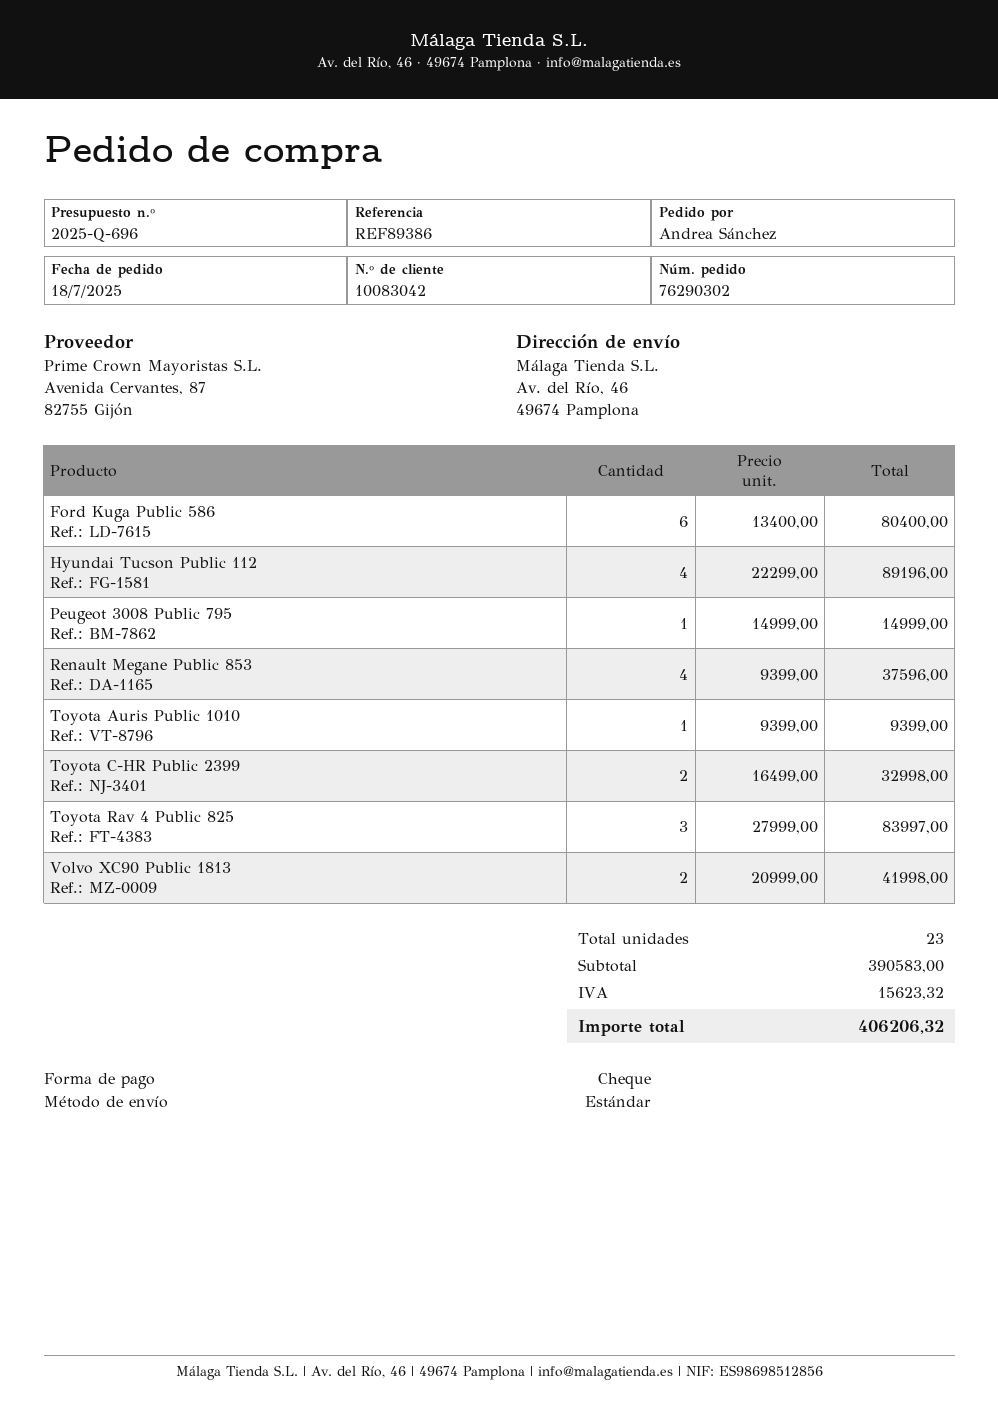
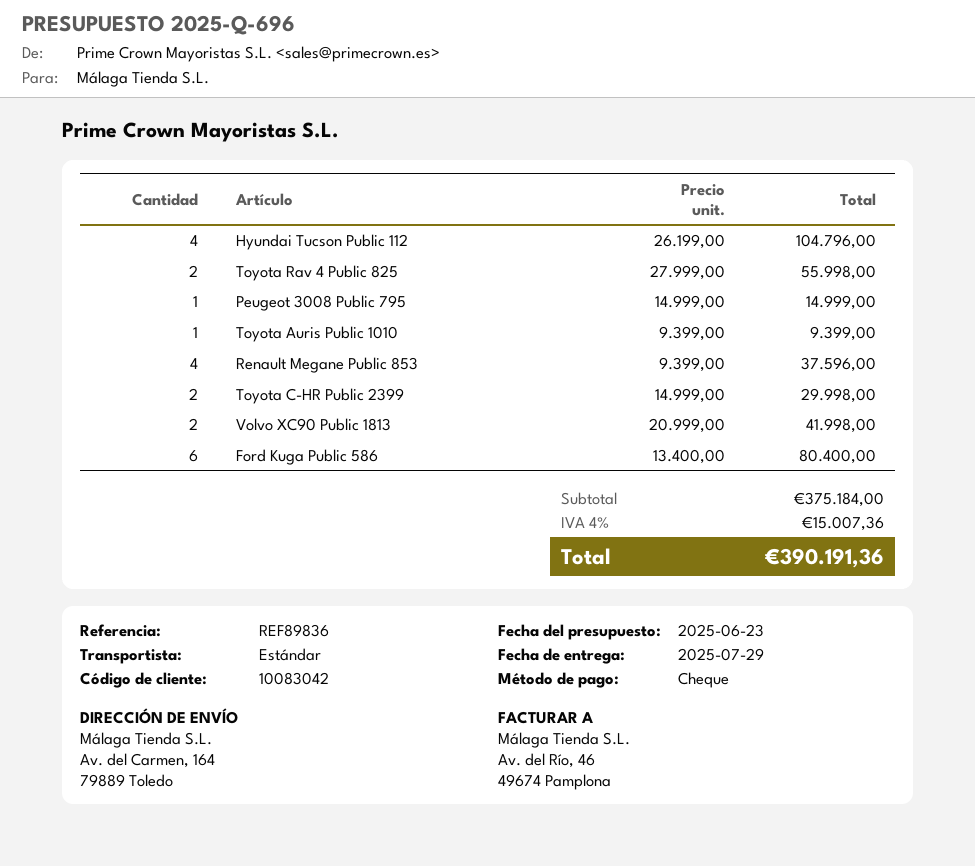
reference: REF89386 -> REF89836
ship to: Av. del Río, 46, 49674 Pamplona -> Av. del Carmen, 164, 79889 Toledo
Hyundai Tucson Public 112: 4 x 22299.00 = 89196.00 -> 4 x 26199.00 = 104796.00
Toyota C-HR Public 2399: 2 x 16499.00 = 32998.00 -> 2 x 14999.00 = 29998.00
Toyota Rav 4 Public 825: 3 x 27999.00 = 83997.00 -> 2 x 27999.00 = 55998.00
subtotal: 390583.00 -> 375184.00
tax: 15623.32 -> 15007.36
total: 406206.32 -> 390191.36

